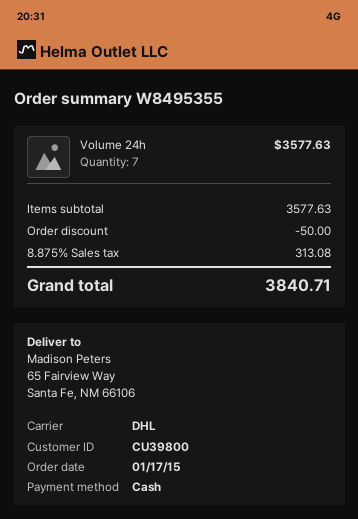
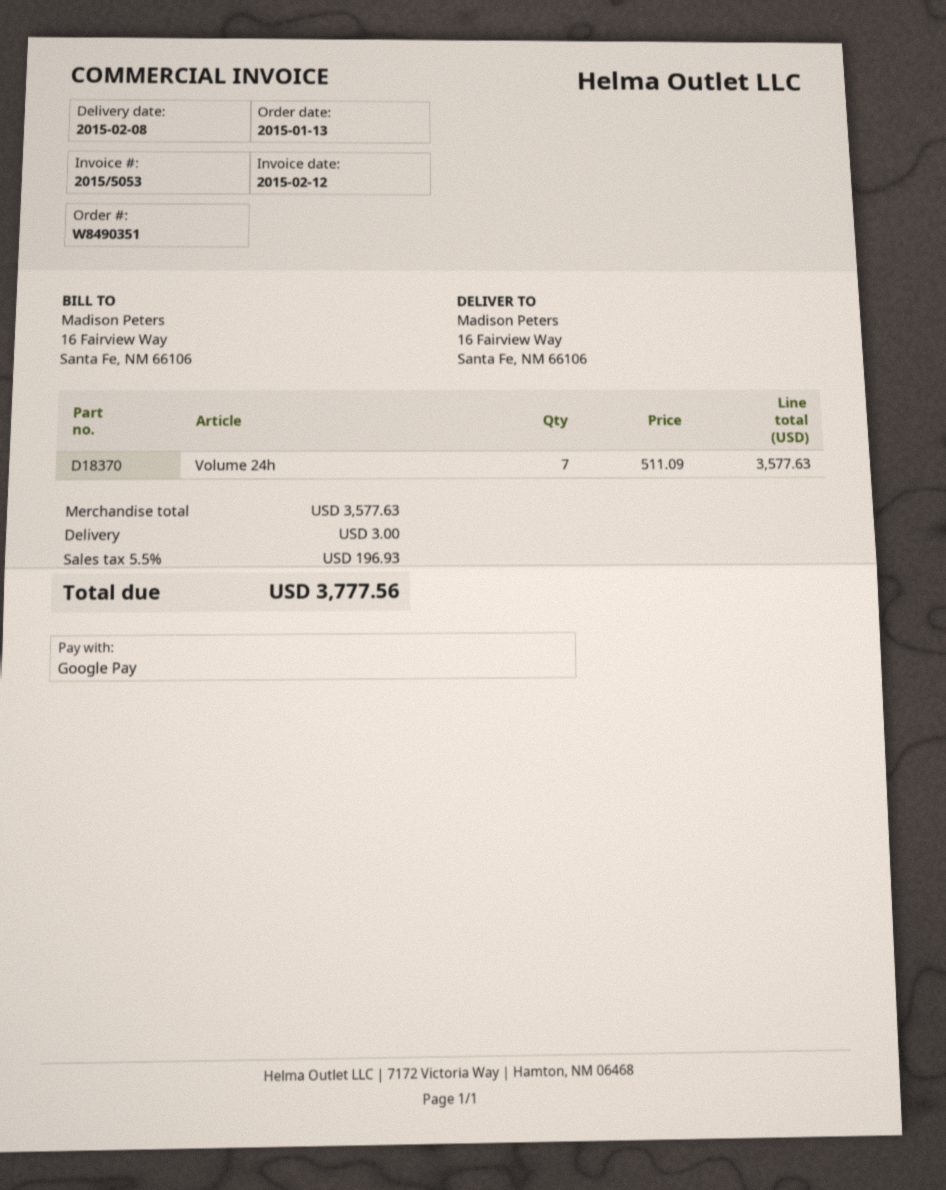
order number: W8495355 -> W8490351
order date: 2015-01-17 -> 2015-01-13
payment method: cash -> Google Pay
ship to: 65 Fairview Way, Santa Fe, NM 66106 -> 16 Fairview Way, Santa Fe, NM 66106
discount: 50.00 -> none
shipping: none -> 3.00
tax: 8.875% = 313.08 -> 5.5% = 196.93
total: 3840.71 -> 3777.56

